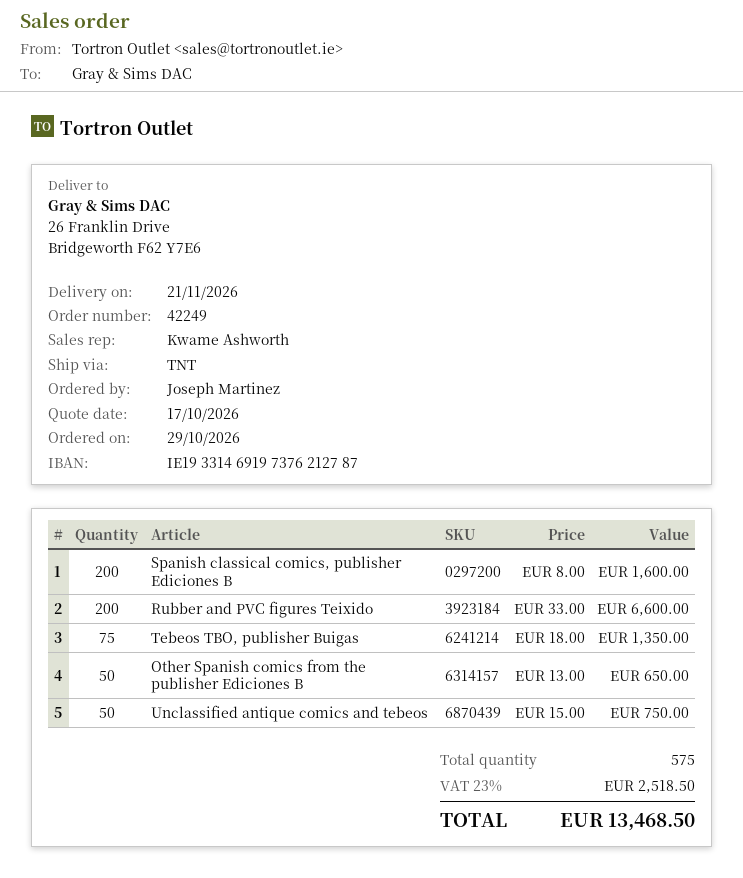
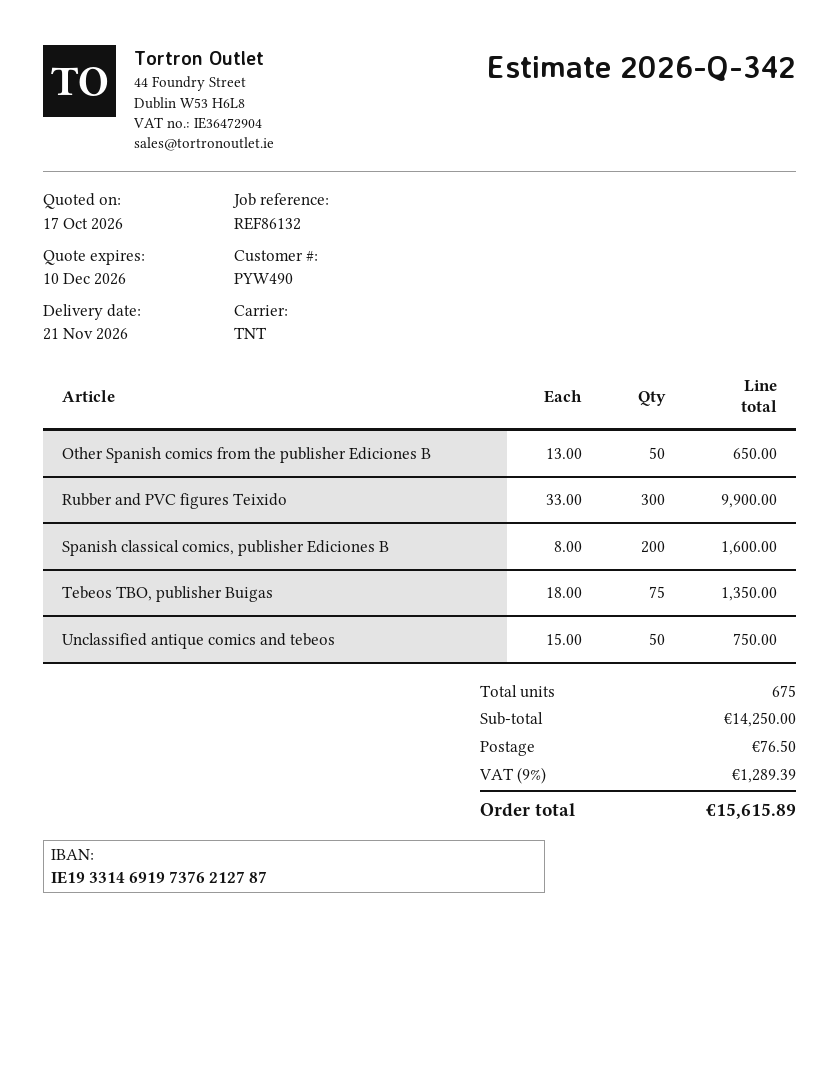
Rubber and PVC figures Teixido: 200 x 33.00 = 6600.00 -> 300 x 33.00 = 9900.00
total quantity: 575 -> 675
shipping: none -> 76.50
tax: 23% = 2518.50 -> 9% = 1289.39
total: 13468.50 -> 15615.89

